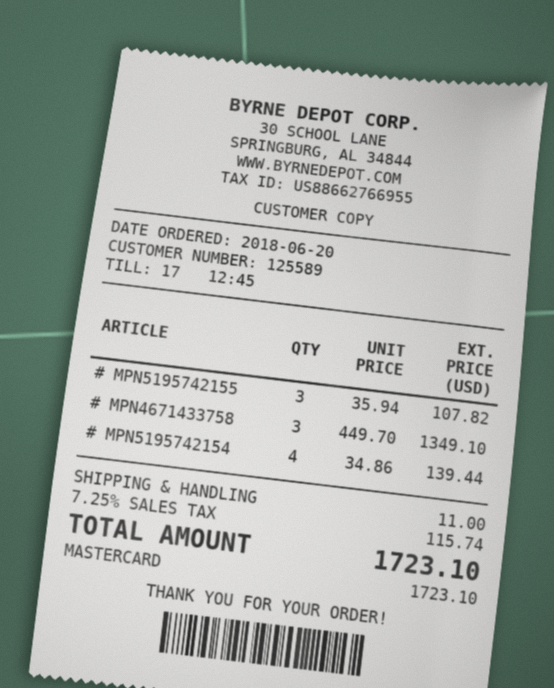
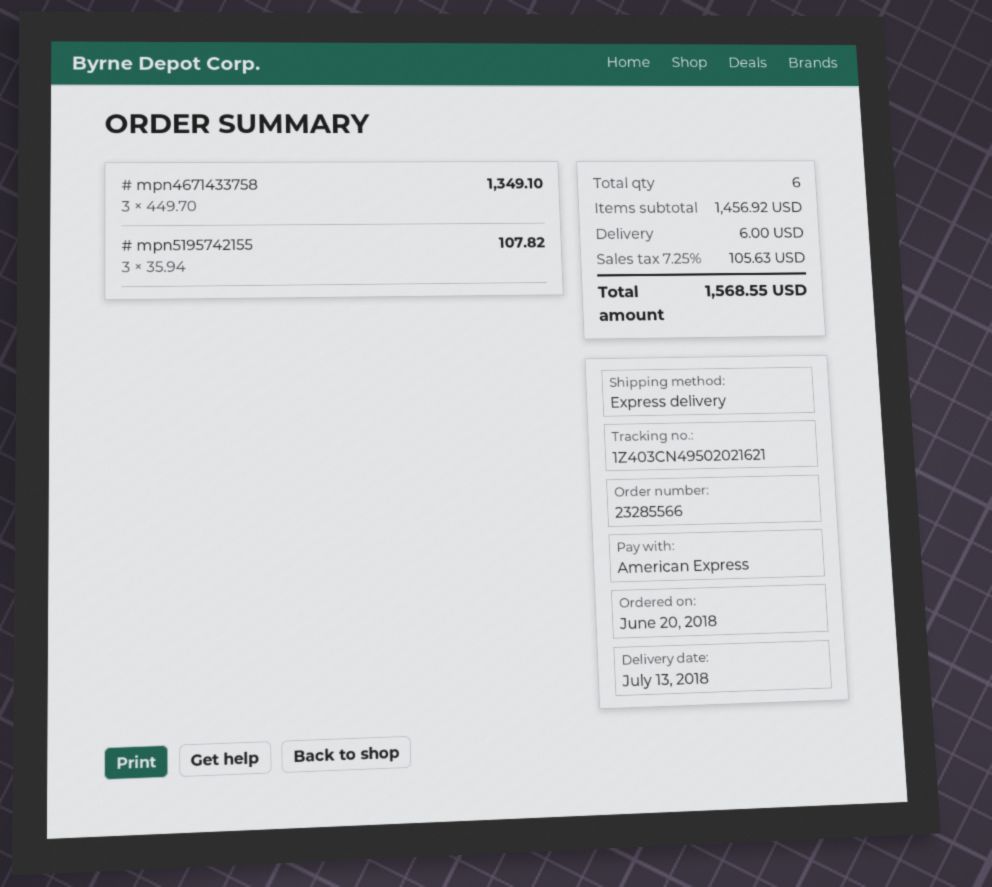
payment method: Mastercard -> American Express
# MPN5195742154: 4 x 34.86 = 139.44 -> none
shipping: 11.00 -> 6.00
tax: 7.25% = 115.74 -> 7.25% = 105.63
total: 1723.10 -> 1568.55

